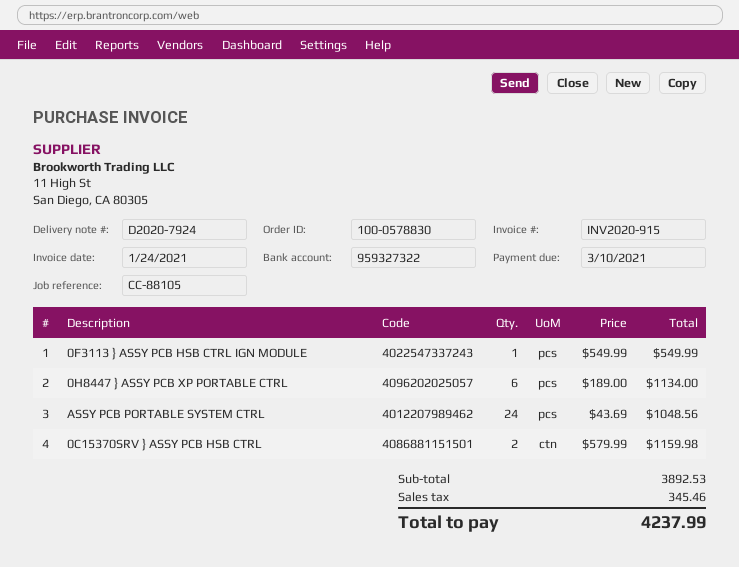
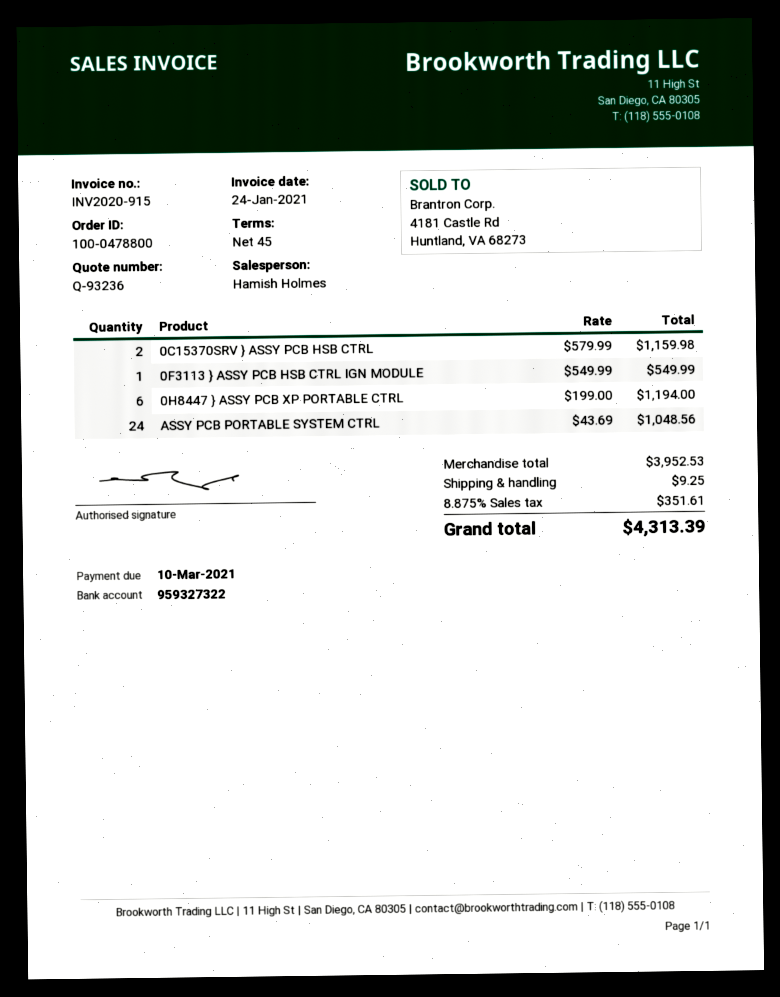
order number: 100-0578830 -> 100-0478800
0H8447 } ASSY PCB XP PORTABLE CTRL: 6 x 189.00 = 1134.00 -> 6 x 199.00 = 1194.00
subtotal: 3892.53 -> 3952.53
shipping: none -> 9.25
tax: 345.46 -> 351.61
total: 4237.99 -> 4313.39

